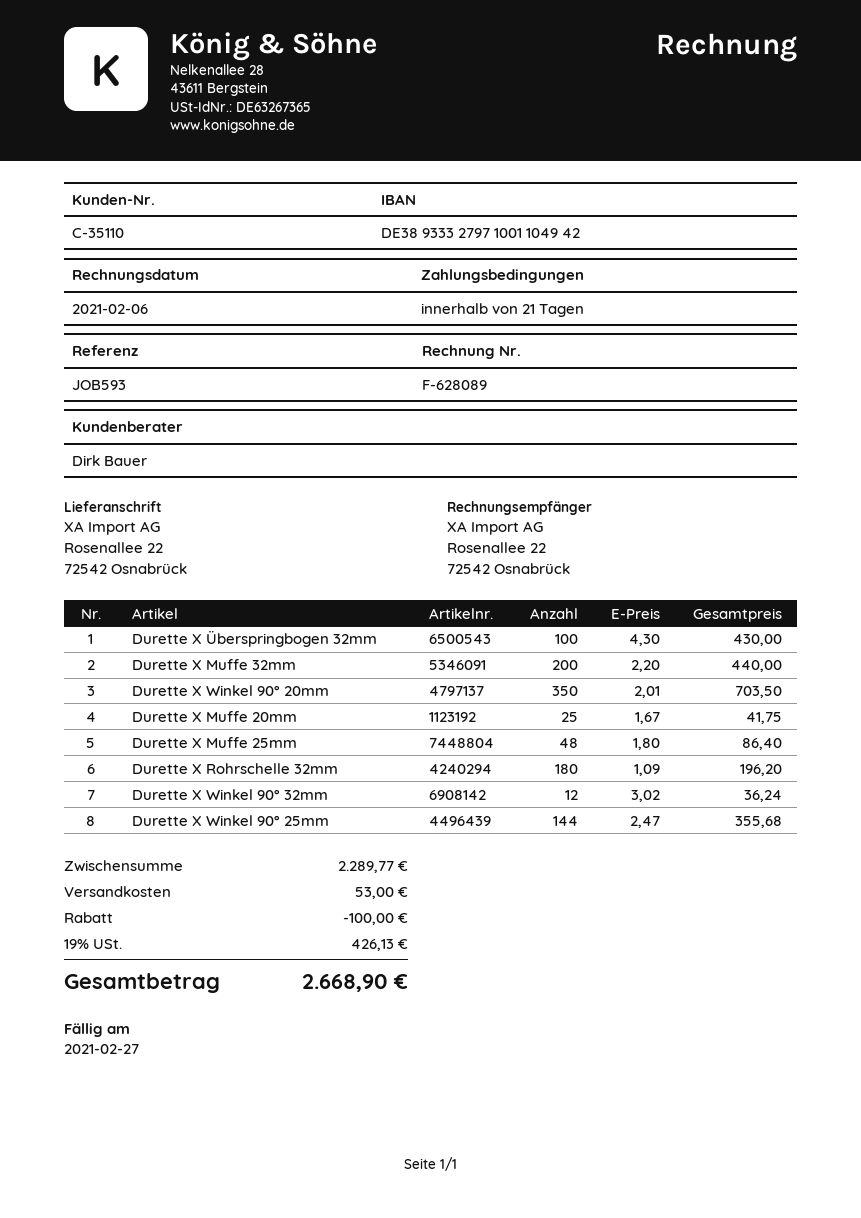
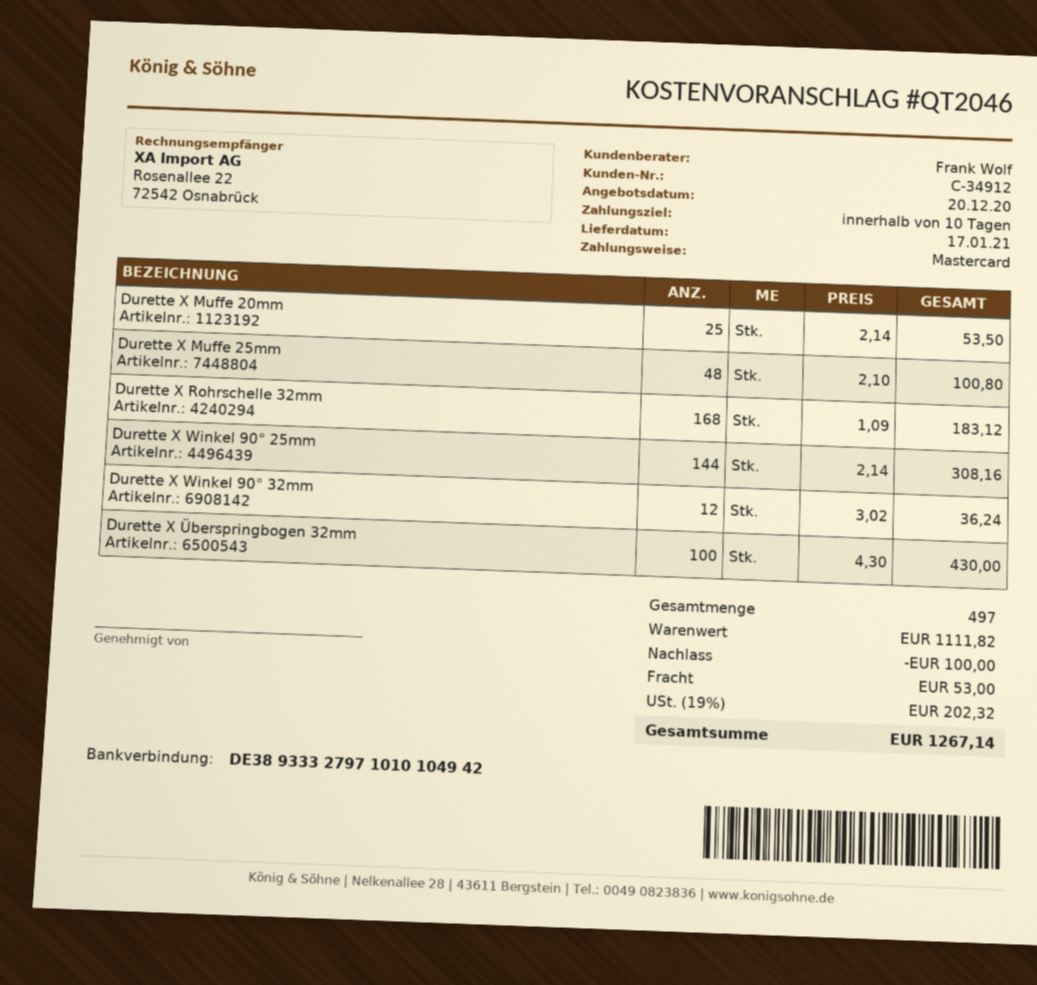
payment terms: 21 days -> 10 days
customer number: C-35110 -> C-34912
sales rep: Dirk Bauer -> Frank Wolf
bank account: DE38933327971001104942 -> DE38933327971010104942
Durette X Muffe 32mm: 200 x 2.20 = 440.00 -> none
Durette X Winkel 90° 20mm: 350 x 2.01 = 703.50 -> none
Durette X Muffe 20mm: 25 x 1.67 = 41.75 -> 25 x 2.14 = 53.50
Durette X Muffe 25mm: 48 x 1.80 = 86.40 -> 48 x 2.10 = 100.80
Durette X Rohrschelle 32mm: 180 x 1.09 = 196.20 -> 168 x 1.09 = 183.12
Durette X Winkel 90° 25mm: 144 x 2.47 = 355.68 -> 144 x 2.14 = 308.16
subtotal: 2289.77 -> 1111.82
tax: 19% = 426.13 -> 19% = 202.32
total: 2668.90 -> 1267.14

